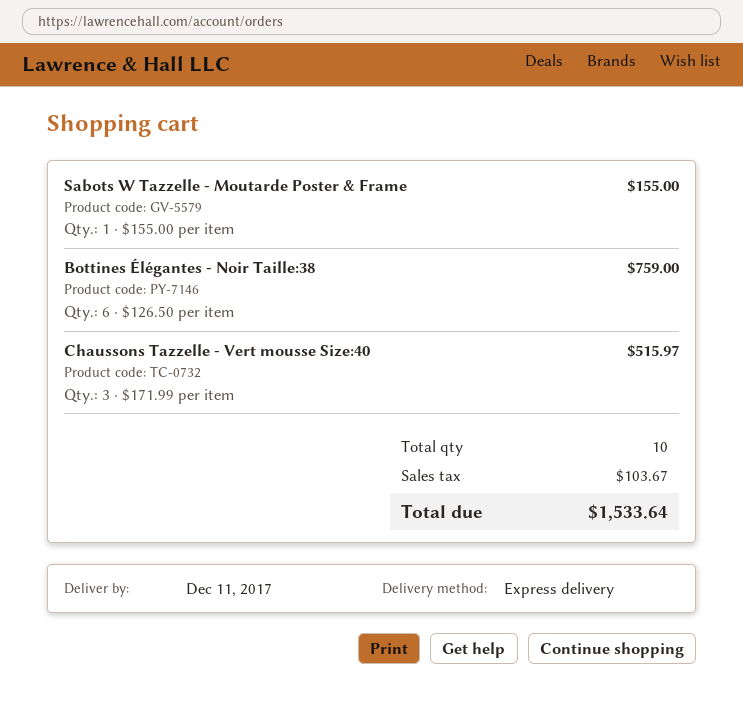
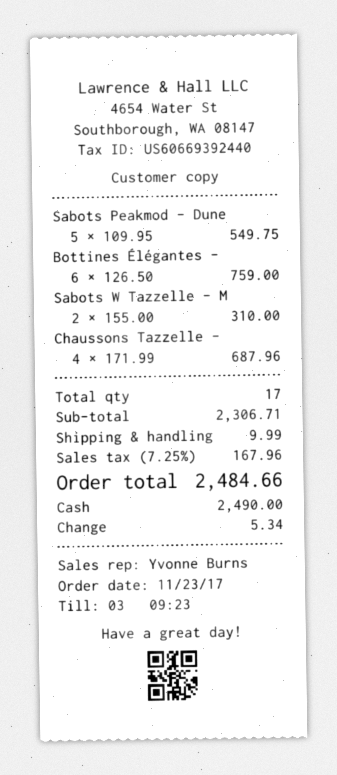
Sabots W Tazzelle - Moutarde Poster & Frame: 1 x 155.00 = 155.00 -> 2 x 155.00 = 310.00
Chaussons Tazzelle - Vert mousse Size:40: 3 x 171.99 = 515.97 -> 4 x 171.99 = 687.96
Sabots Peakmod - Dune: none -> 5 x 109.95 = 549.75
total quantity: 10 -> 17
shipping: none -> 9.99
tax: 103.67 -> 167.96
total: 1533.64 -> 2484.66

